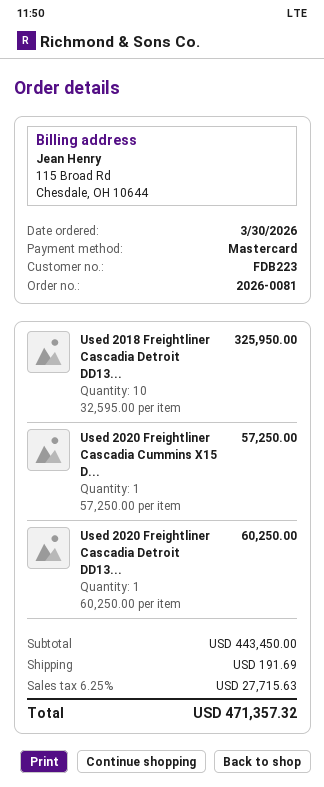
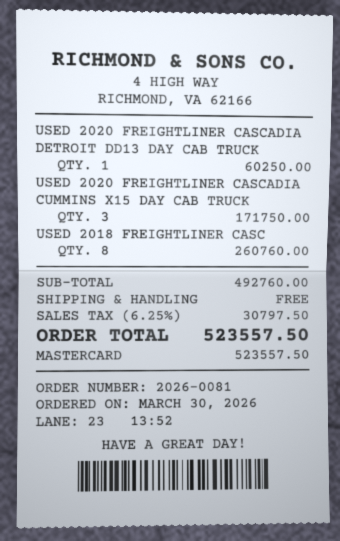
Used 2018 Freightliner Cascadia Detroit DD13...: 10 for 325950.00 -> 8 for 260760.00
Used 2020 Freightliner Cascadia Cummins X15 D...: 1 for 57250.00 -> 3 for 171750.00
subtotal: 443450.00 -> 492760.00
shipping: 191.69 -> 0.00
tax: 6.25% = 27715.63 -> 6.25% = 30797.50
total: 471357.32 -> 523557.50

